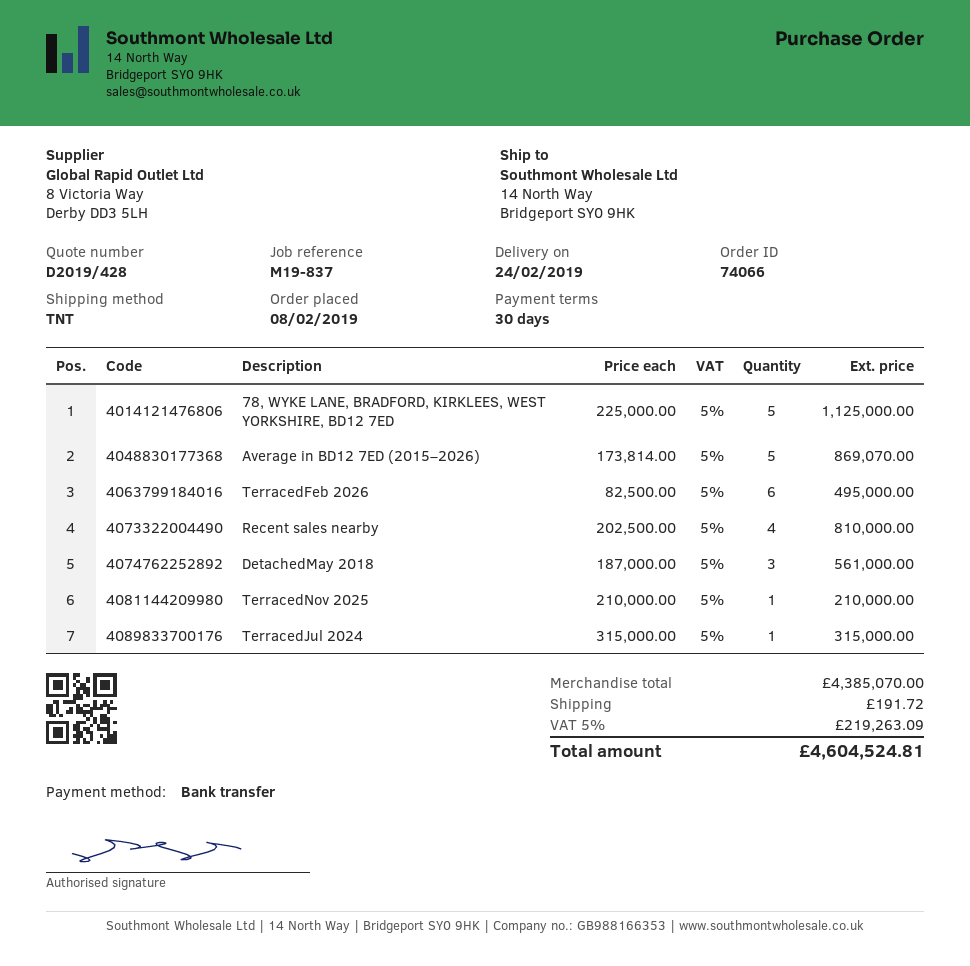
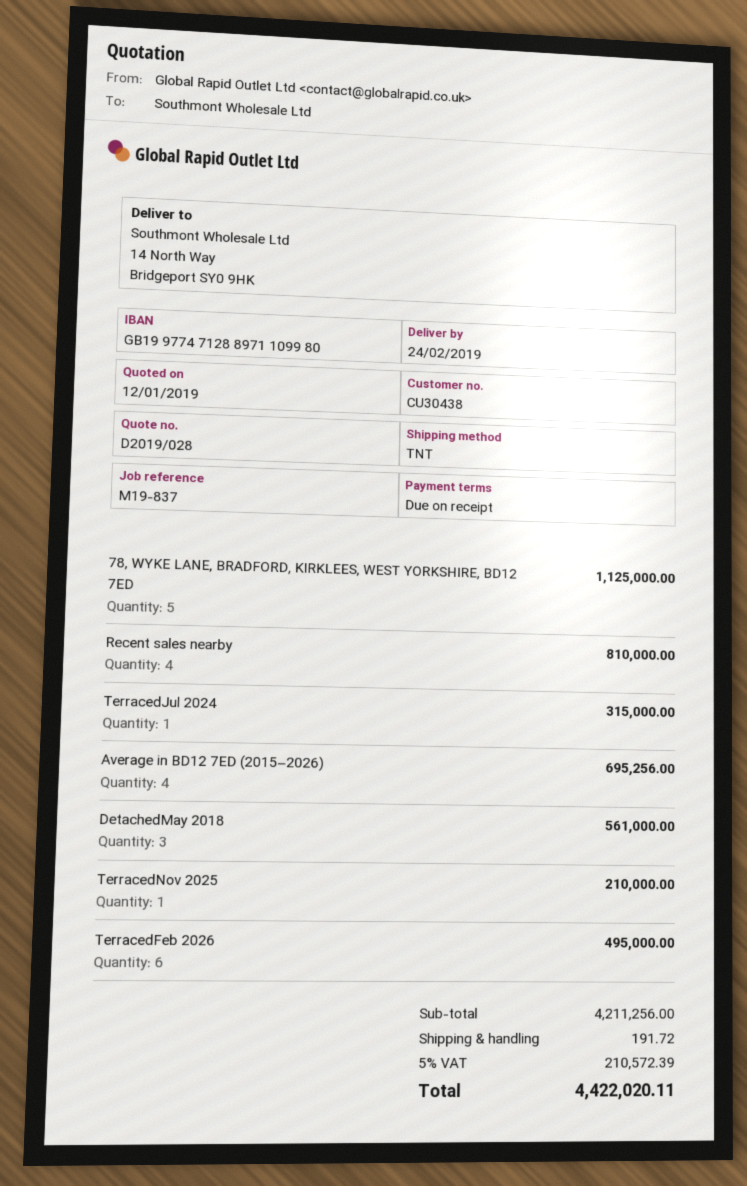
quote number: D2019/428 -> D2019/028
payment terms: 30 days -> on receipt
Average in BD12 7ED (2015–2026): 5 for 869070.00 -> 4 for 695256.00
subtotal: 4385070.00 -> 4211256.00
tax: 5% = 219263.09 -> 5% = 210572.39
total: 4604524.81 -> 4422020.11

